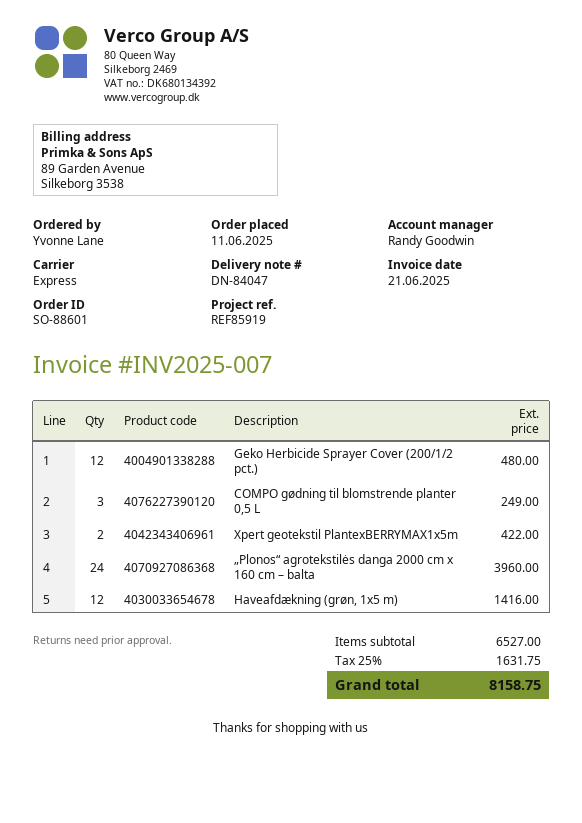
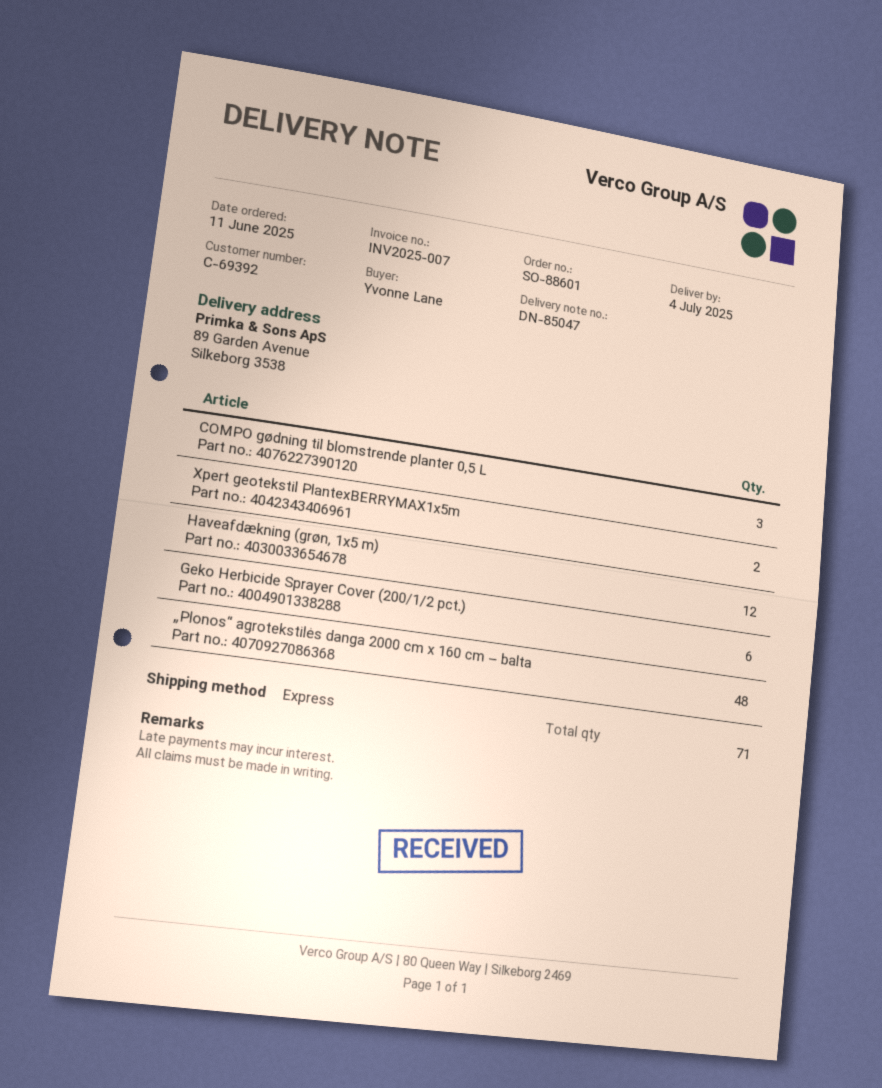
delivery note number: DN-84047 -> DN-85047
Geko Herbicide Sprayer Cover (200/1/2 pct.): 12 -> 6
„Plonos“ agrotekstilės danga 2000 cm x 160 cm – balta: 24 -> 48

